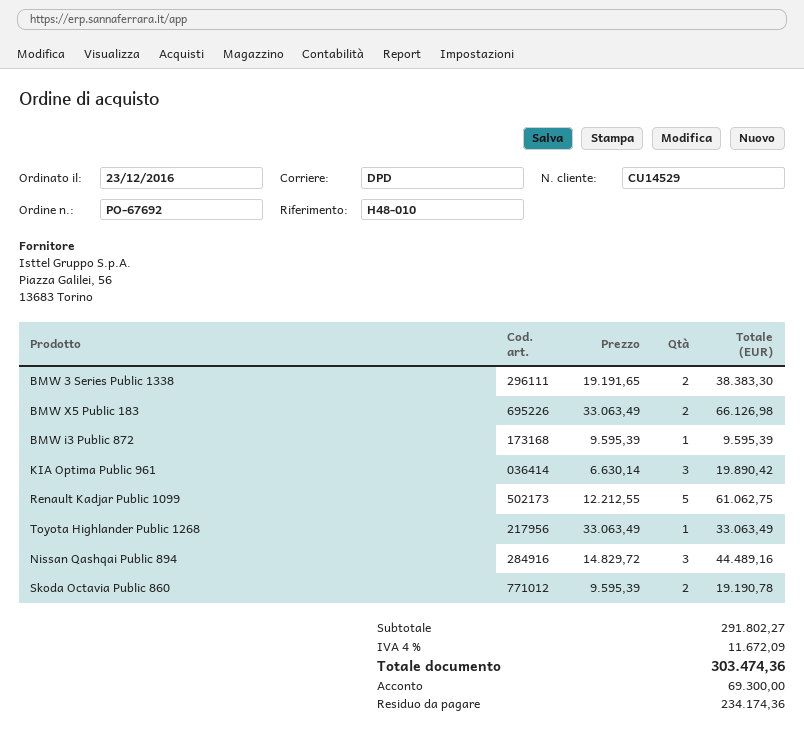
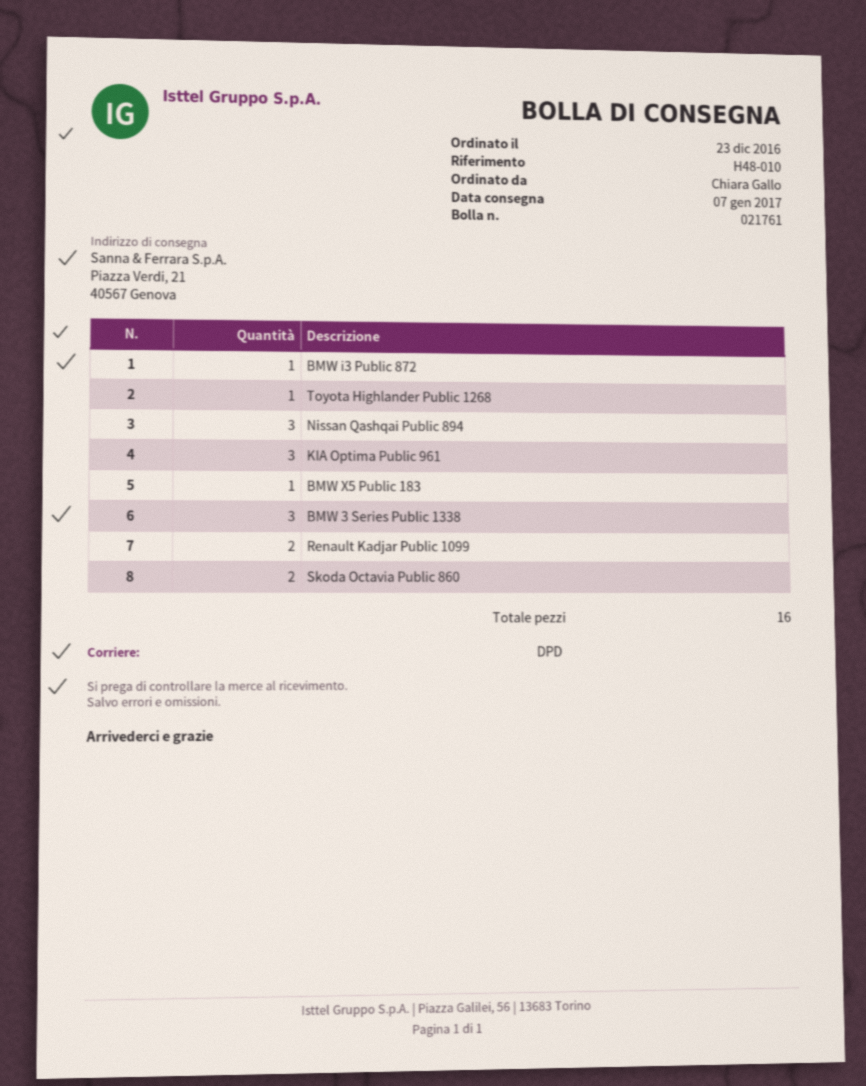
BMW 3 Series Public 1338: 2 -> 3
BMW X5 Public 183: 2 -> 1
Renault Kadjar Public 1099: 5 -> 2

